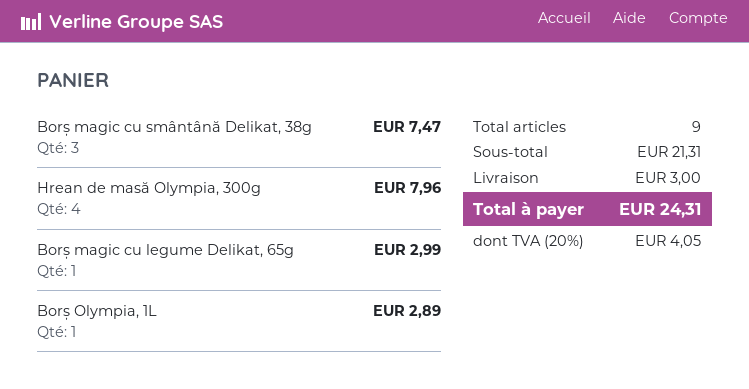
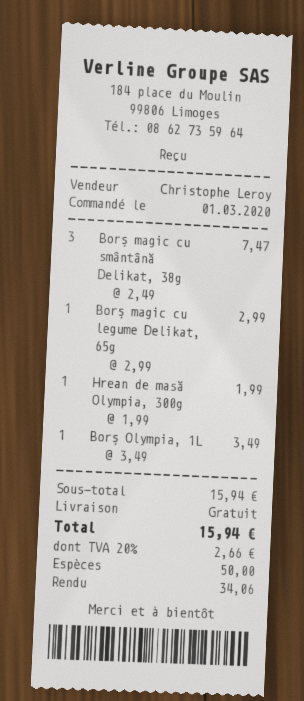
Hrean de masă Olympia, 300g: 4 for 7.96 -> 1 for 1.99
Borș Olympia, 1L: 1 for 2.89 -> 1 for 3.49
subtotal: 21.31 -> 15.94
shipping: 3.00 -> 0.00
tax: 20% = 4.05 -> 20% = 2.66
total: 24.31 -> 15.94

